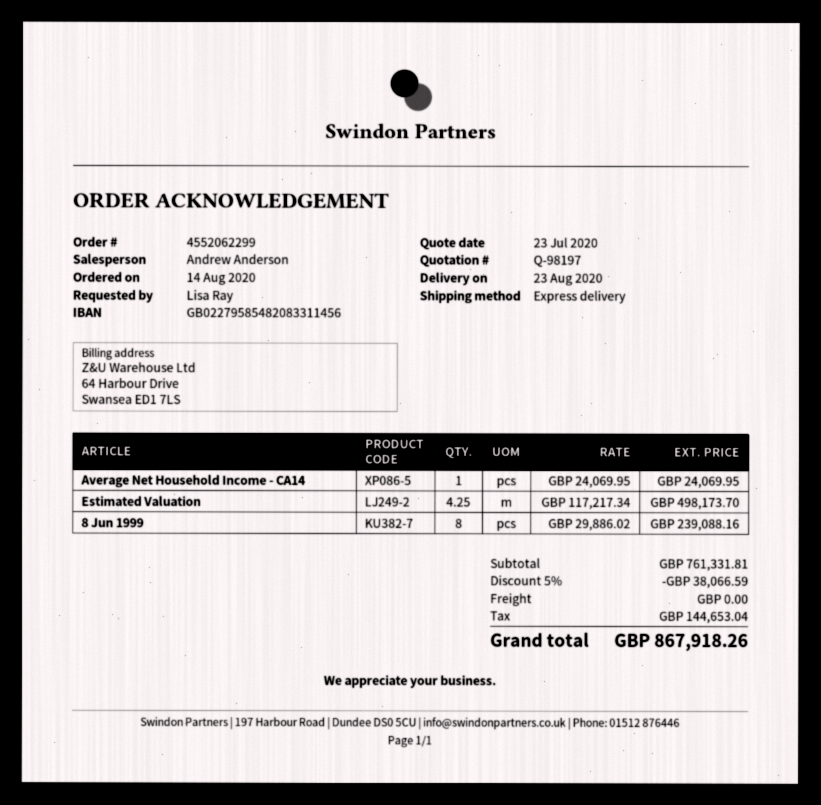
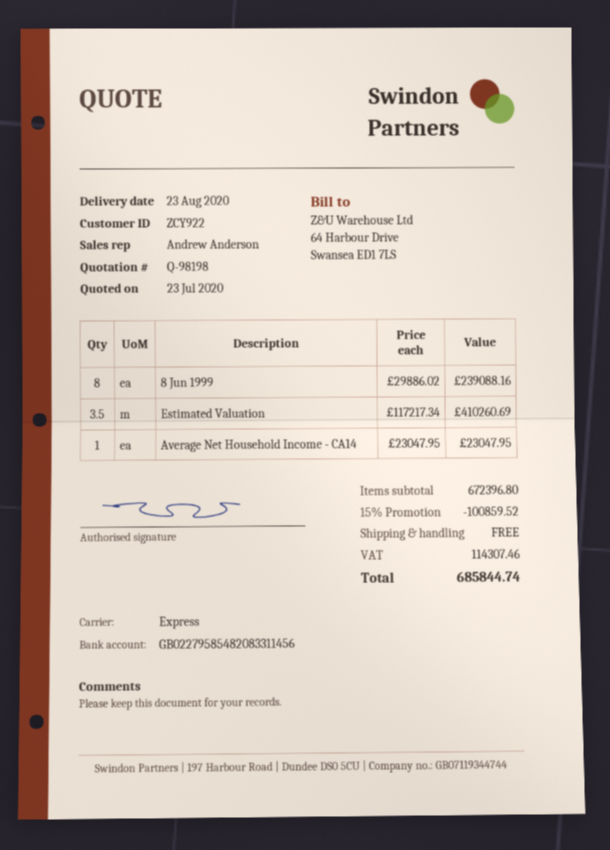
quote number: Q-98197 -> Q-98198
Average Net Household Income - CA14: 1 x 24069.95 = 24069.95 -> 1 x 23047.95 = 23047.95
Estimated Valuation: 4.25 x 117217.34 = 498173.70 -> 3.5 x 117217.34 = 410260.69
subtotal: 761331.81 -> 672396.80
discount: 5% = 38066.59 -> 15% = 100859.52
tax: 144653.04 -> 114307.46
total: 867918.26 -> 685844.74

